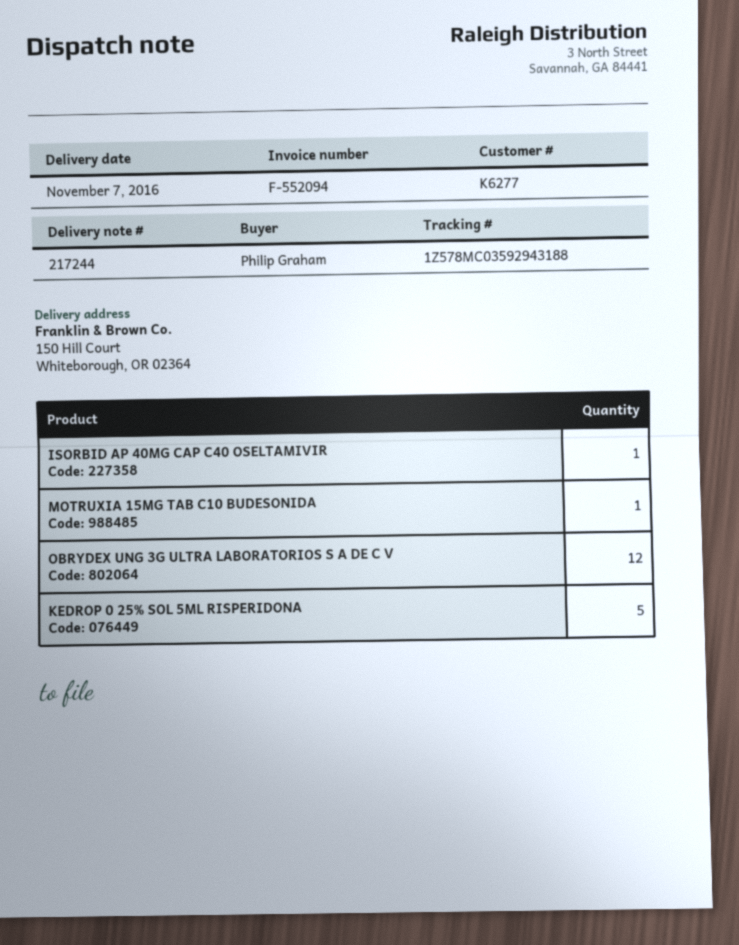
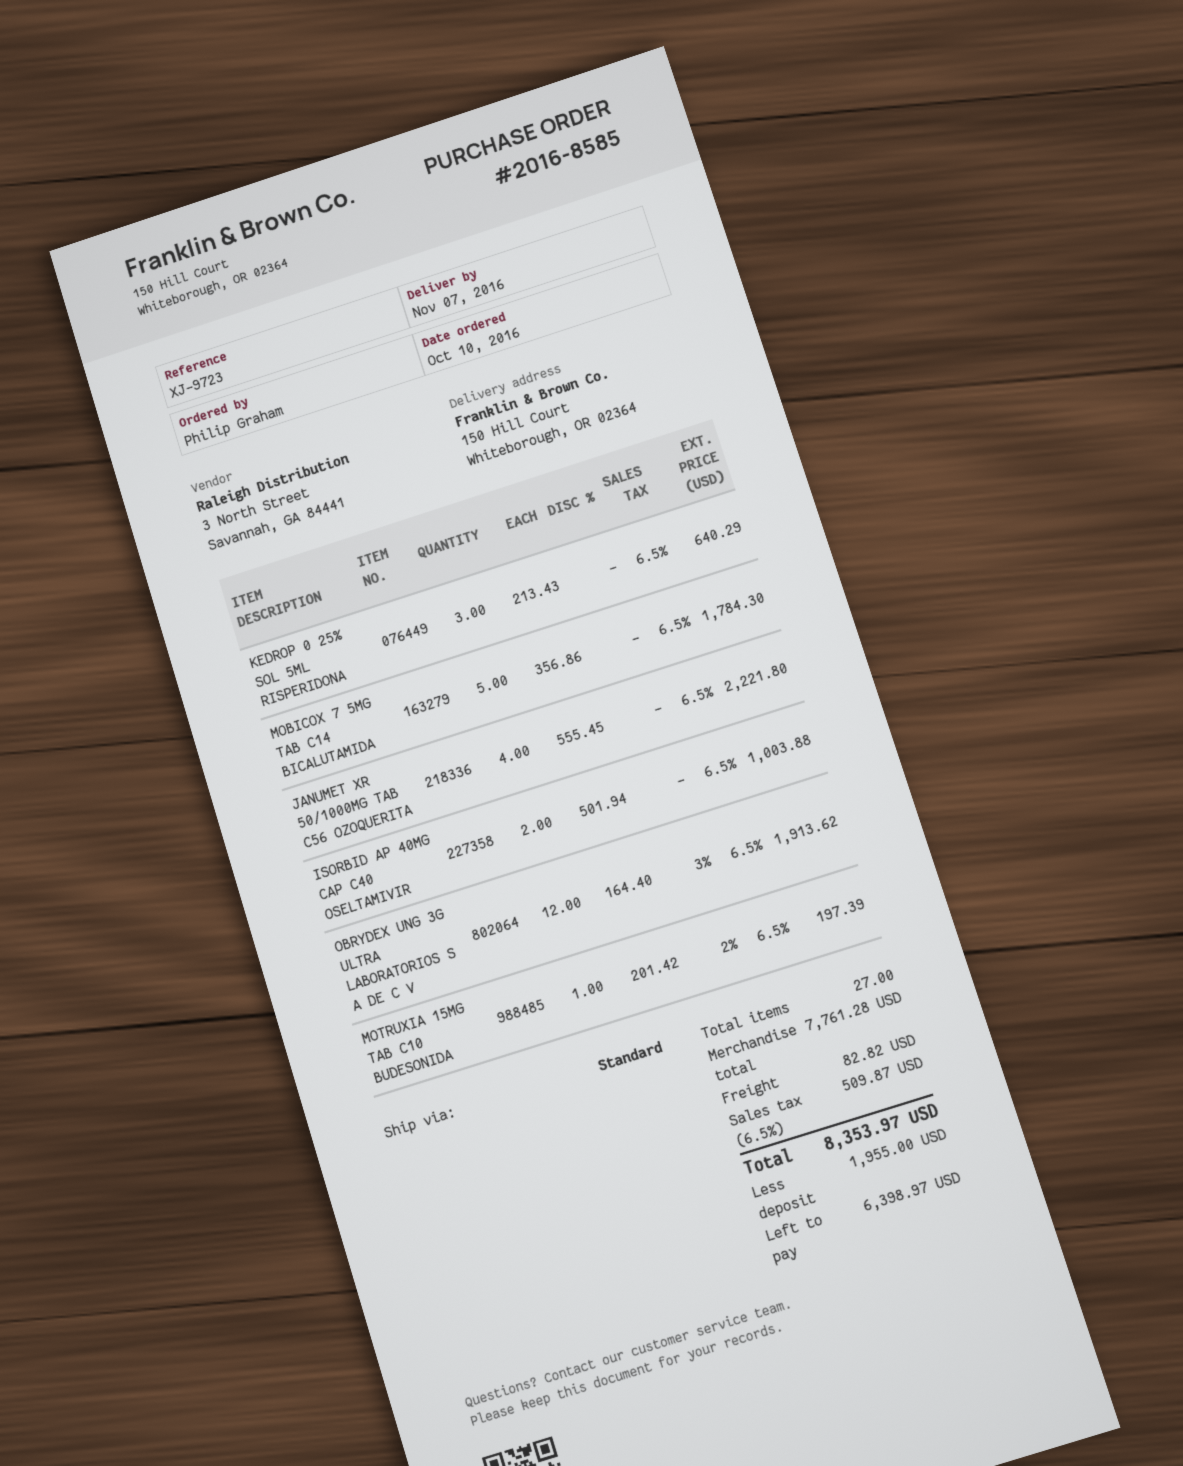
ISORBID AP 40MG CAP C40 OSELTAMIVIR: 1 -> 2
KEDROP 0 25% SOL 5ML RISPERIDONA: 5 -> 3
MOBICOX 7 5MG TAB C14 BICALUTAMIDA: none -> 5
JANUMET XR 50/1000MG TAB C56 OZOQUERITA: none -> 4

